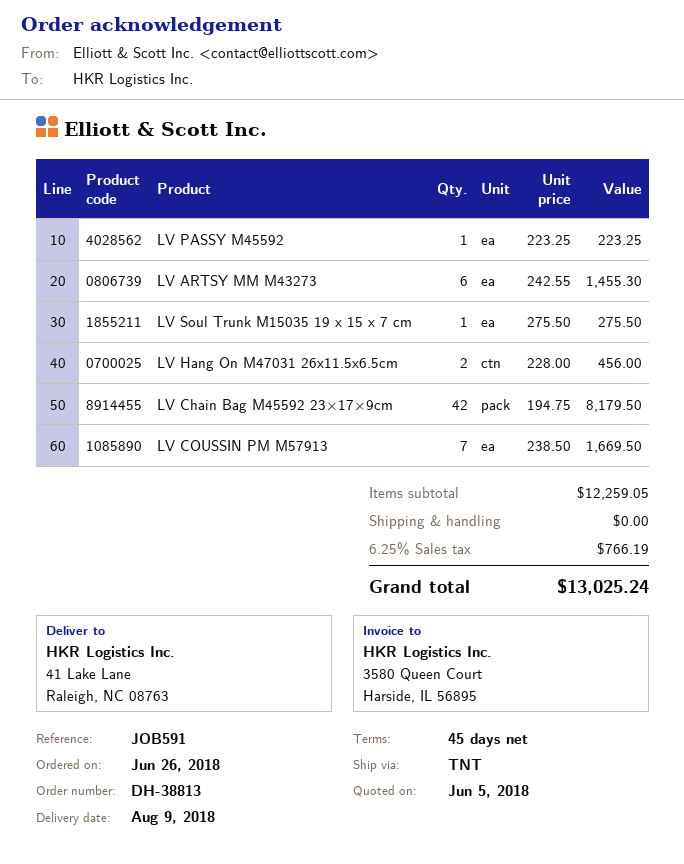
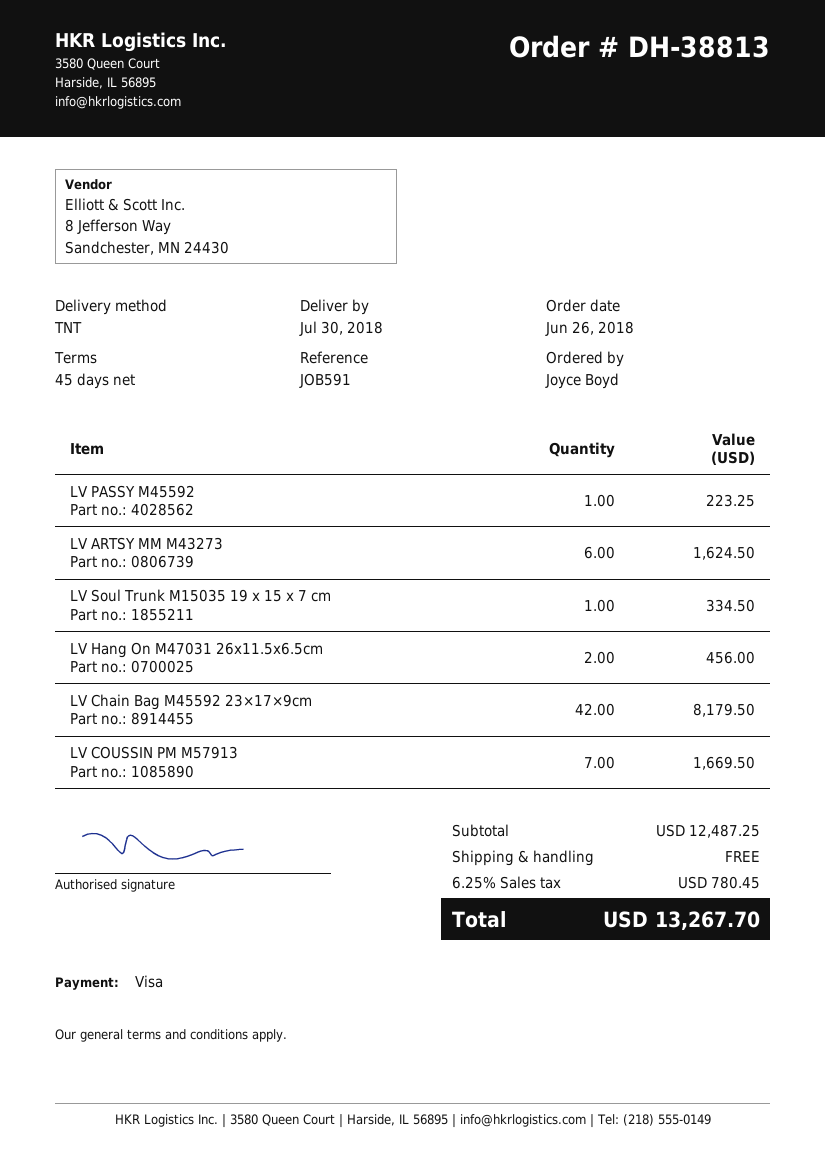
delivery date: 2018-08-09 -> 2018-07-30
LV ARTSY MM M43273: 6 for 1455.30 -> 6 for 1624.50
LV Soul Trunk M15035 19 x 15 x 7 cm: 1 for 275.50 -> 1 for 334.50
subtotal: 12259.05 -> 12487.25
tax: 6.25% = 766.19 -> 6.25% = 780.45
total: 13025.24 -> 13267.70

